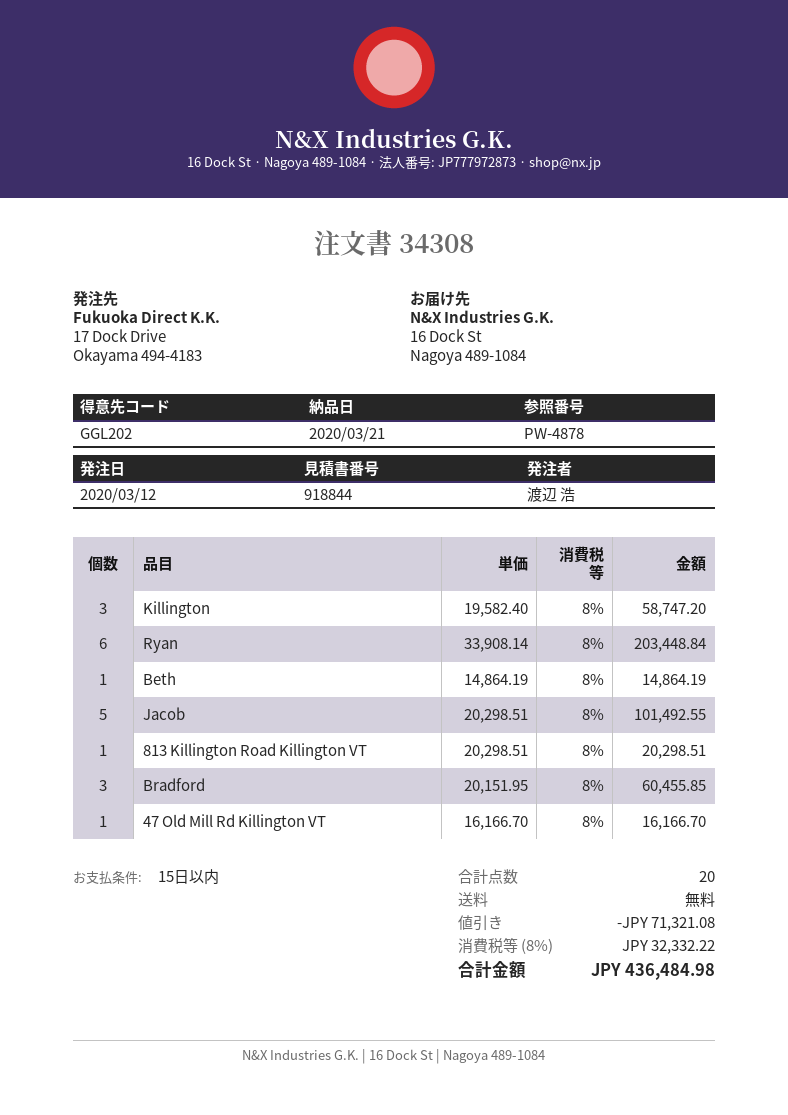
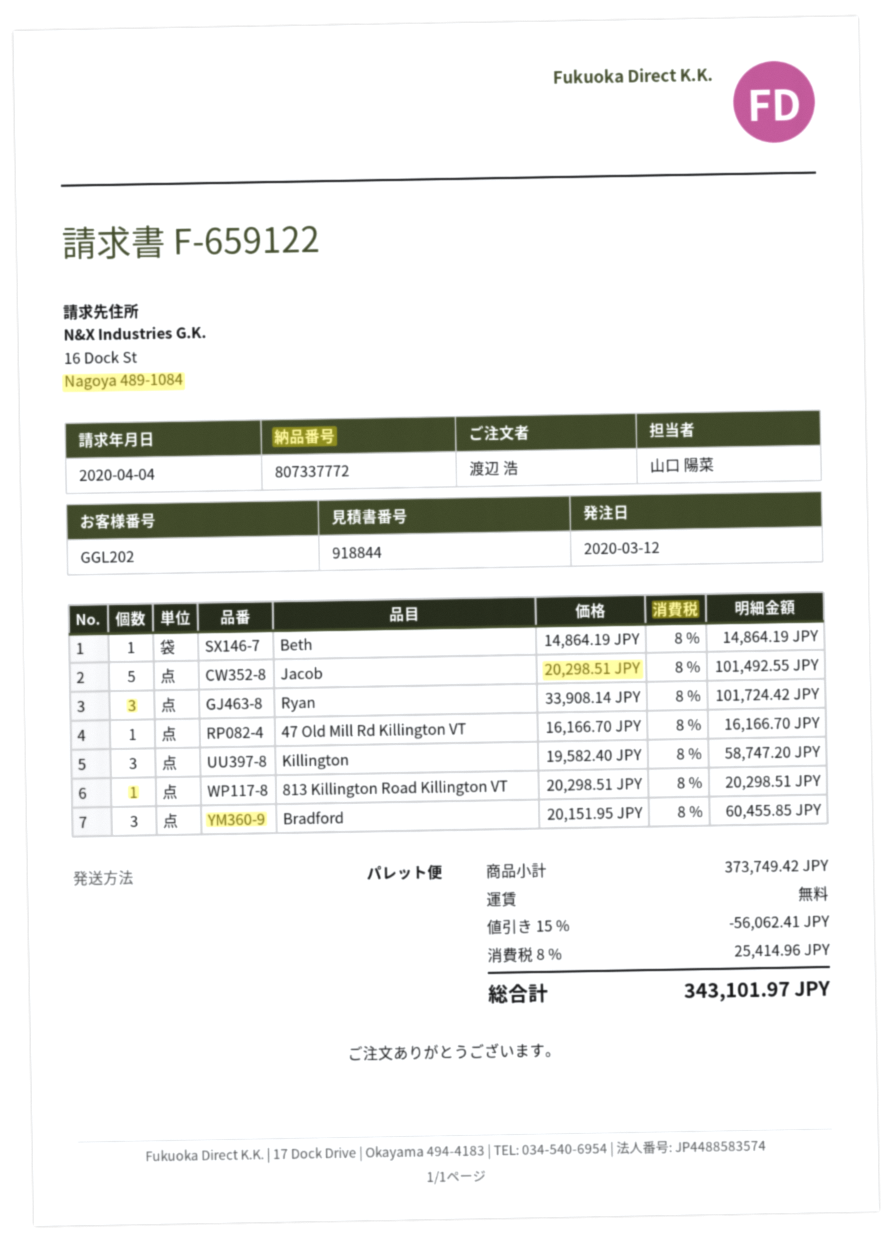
Ryan: 6 x 33908.14 = 203448.84 -> 3 x 33908.14 = 101724.42
discount: 71321.08 -> 56062.41
tax: 8% = 32332.22 -> 8% = 25414.96
total: 436484.98 -> 343101.97

